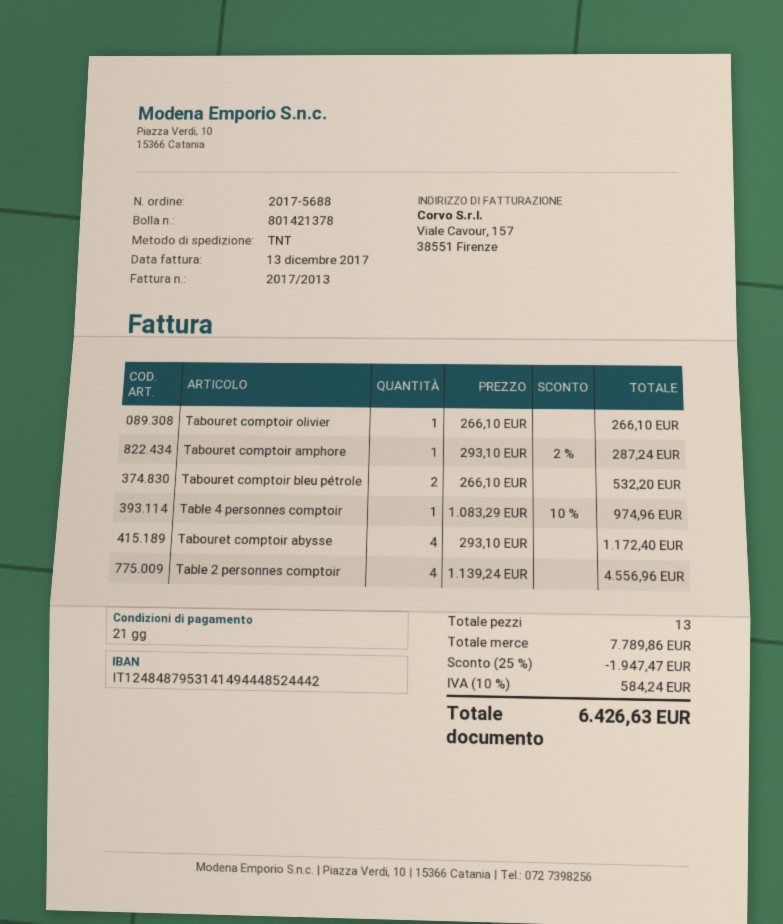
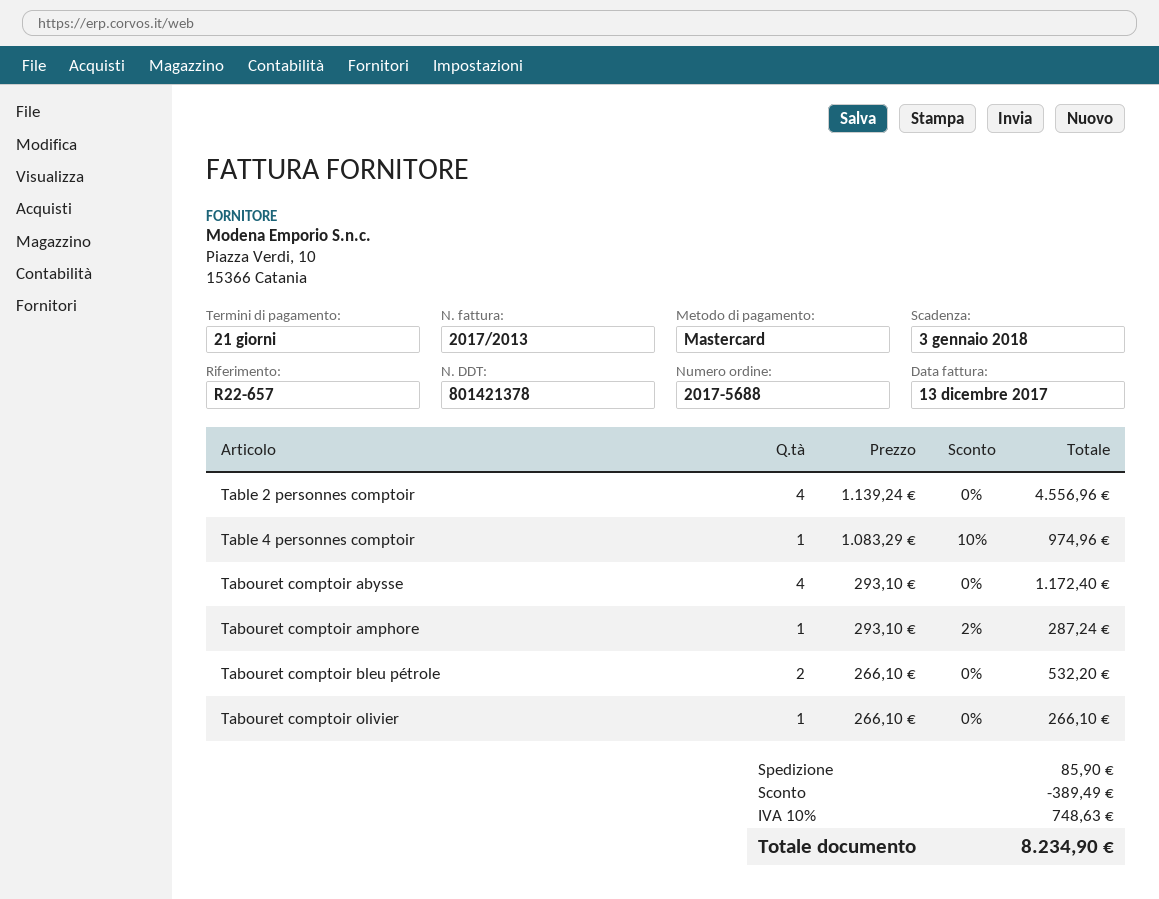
discount: 1947.47 -> 389.49
shipping: none -> 85.90
tax: 10% = 584.24 -> 10% = 748.63
total: 6426.63 -> 8234.90

